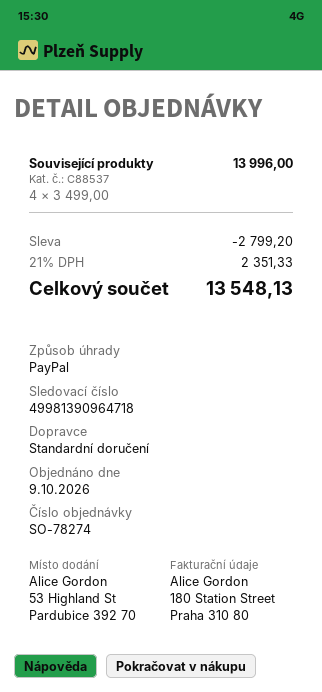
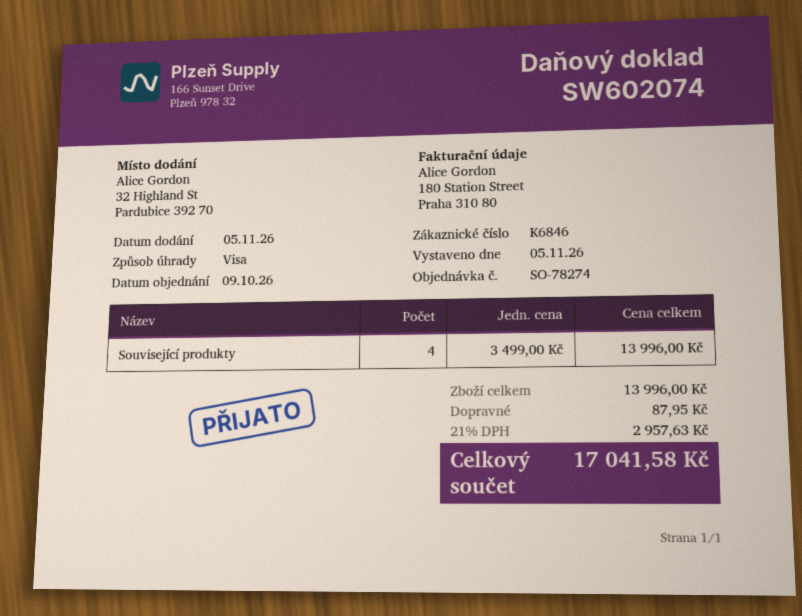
payment method: PayPal -> Visa
ship to: 53 Highland St, Pardubice 392 70 -> 32 Highland St, Pardubice 392 70
discount: 2799.20 -> none
shipping: none -> 87.95
tax: 21% = 2351.33 -> 21% = 2957.63
total: 13548.13 -> 17041.58

